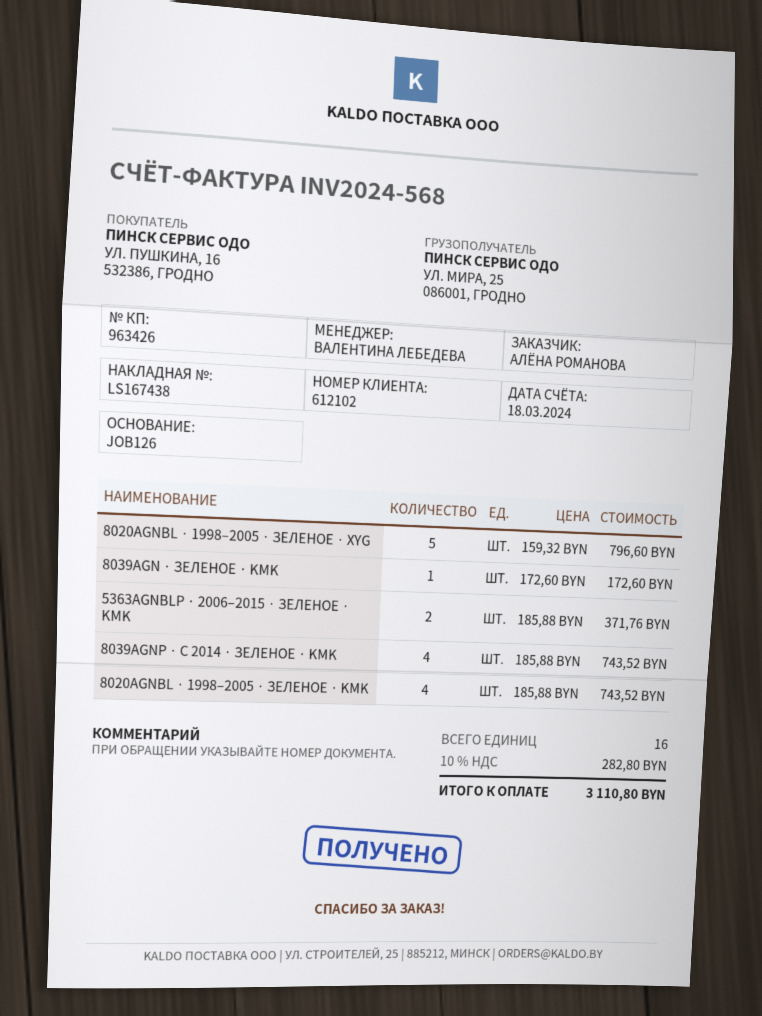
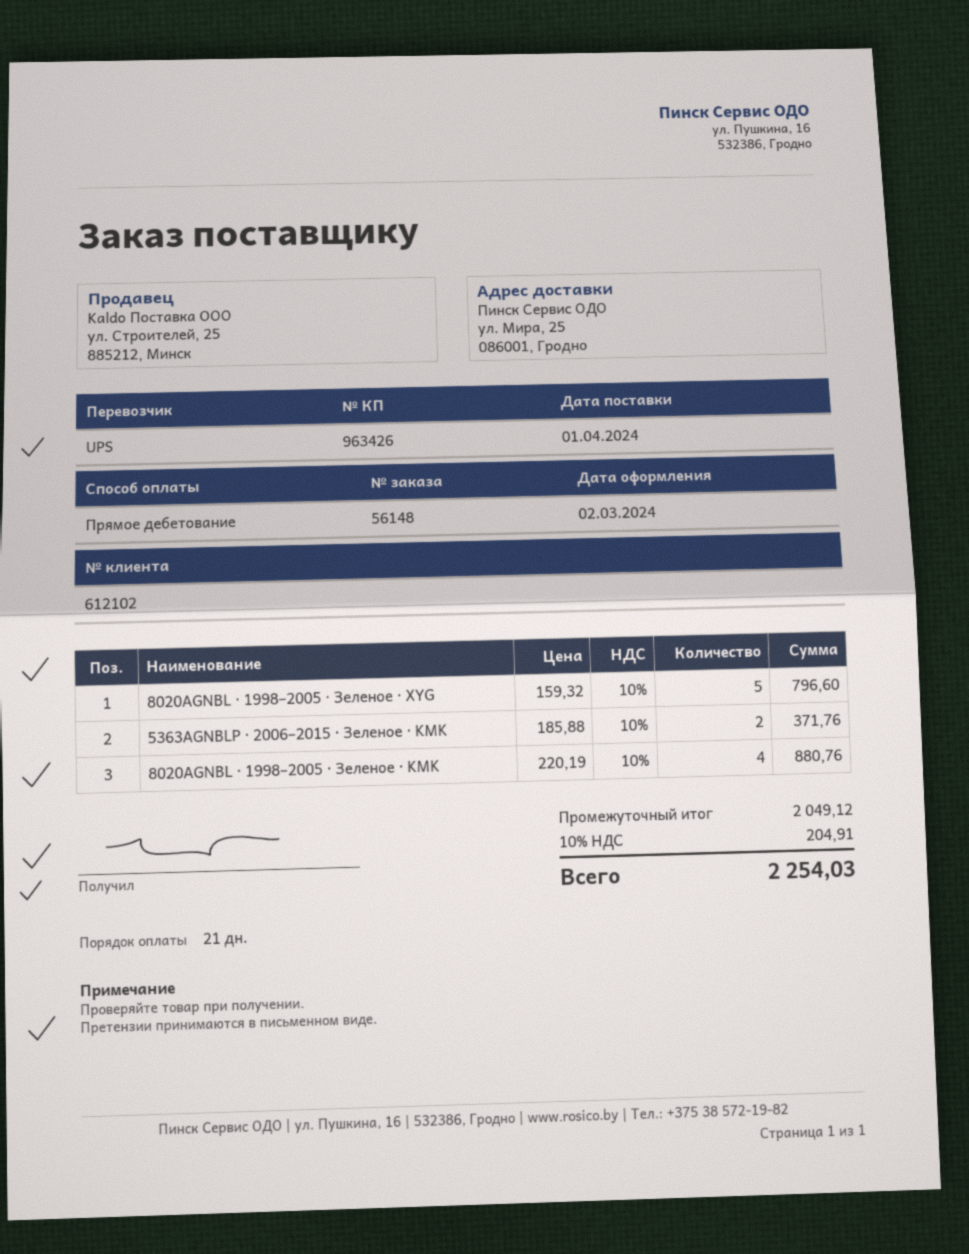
8039AGN · ЗЕЛЕНОЕ · KMK: 1 x 172.60 = 172.60 -> none
8039AGNP · С 2014 · ЗЕЛЕНОЕ · KMK: 4 x 185.88 = 743.52 -> none
8020AGNBL · 1998–2005 · ЗЕЛЕНОЕ · KMK: 4 x 185.88 = 743.52 -> 4 x 220.19 = 880.76
tax: 10% = 282.80 -> 10% = 204.91
total: 3110.80 -> 2254.03

